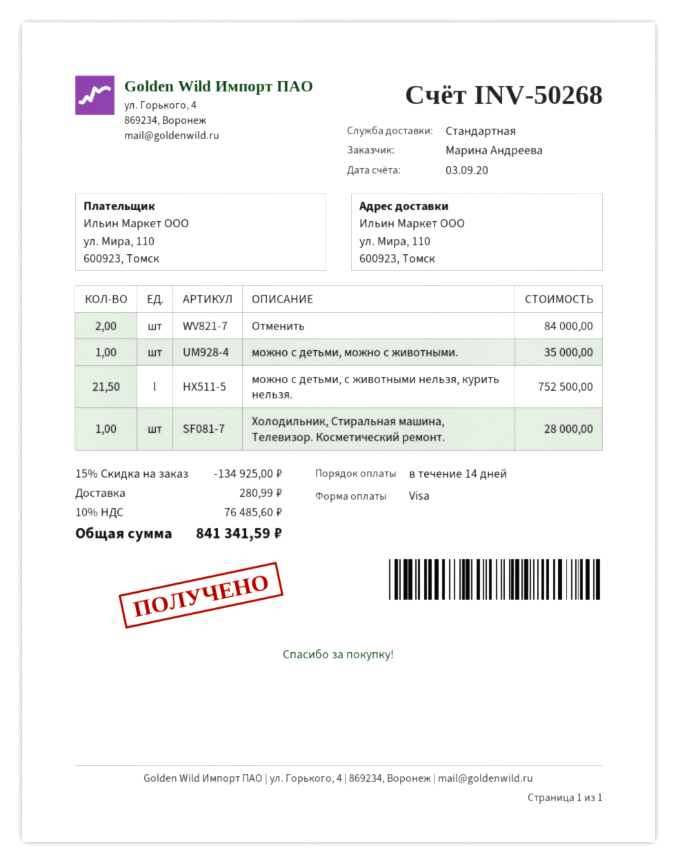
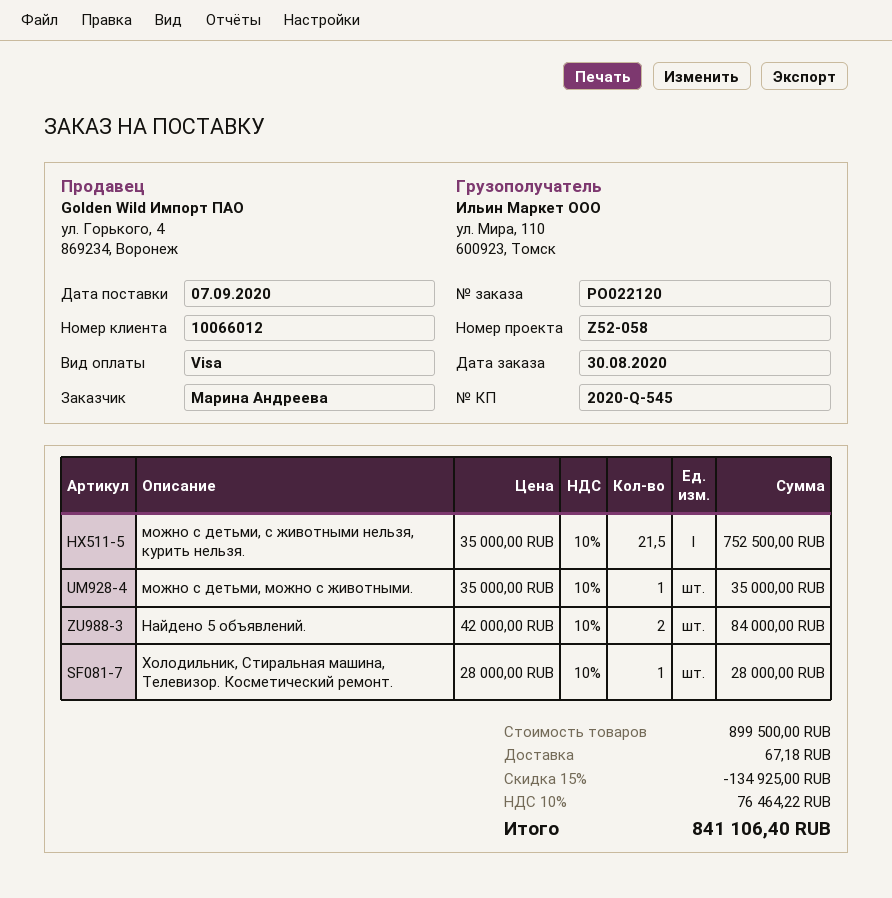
Отменить: 2 for 84000.00 -> none
Найдено 5 объявлений.: none -> 2 for 84000.00
shipping: 280.99 -> 67.18
tax: 10% = 76485.60 -> 10% = 76464.22
total: 841341.59 -> 841106.40

